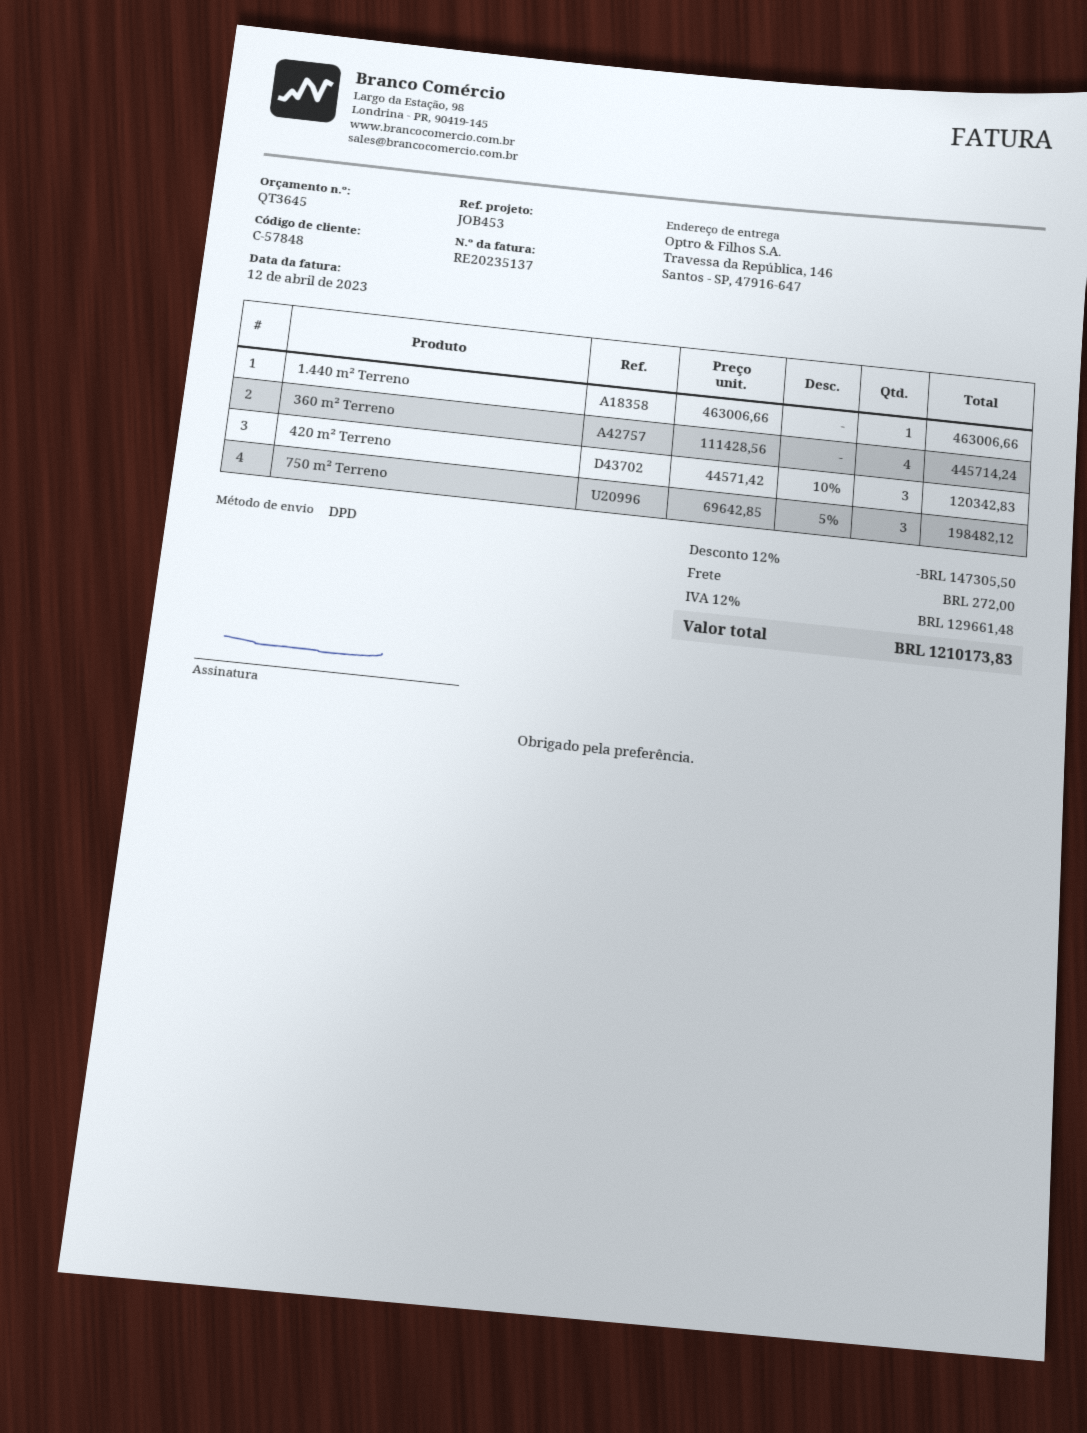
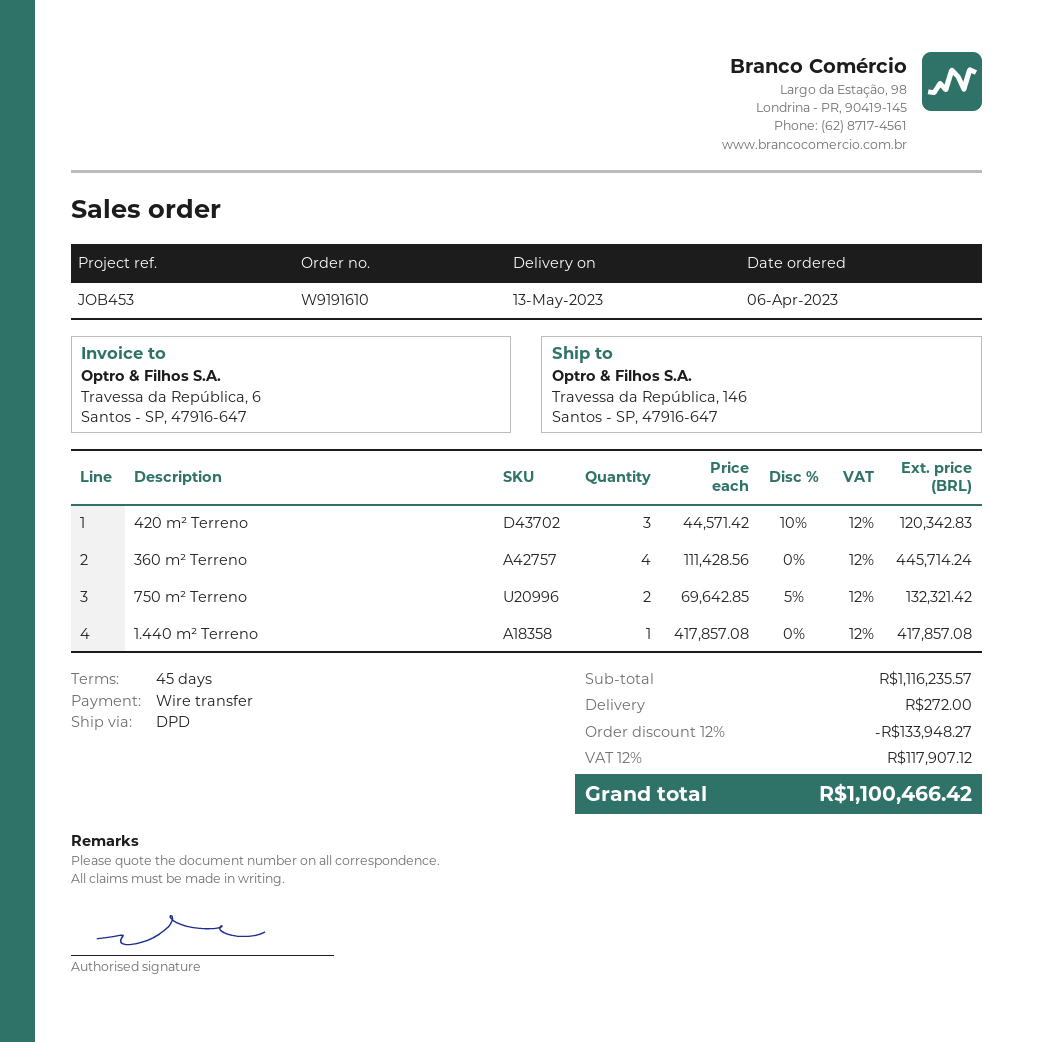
1.440 m² Terreno: 1 x 463006.66 = 463006.66 -> 1 x 417857.08 = 417857.08
750 m² Terreno: 3 x 69642.85 - 5% = 198482.12 -> 2 x 69642.85 - 5% = 132321.42
discount: 12% = 147305.50 -> 12% = 133948.27
tax: 12% = 129661.48 -> 12% = 117907.12
total: 1210173.83 -> 1100466.42

